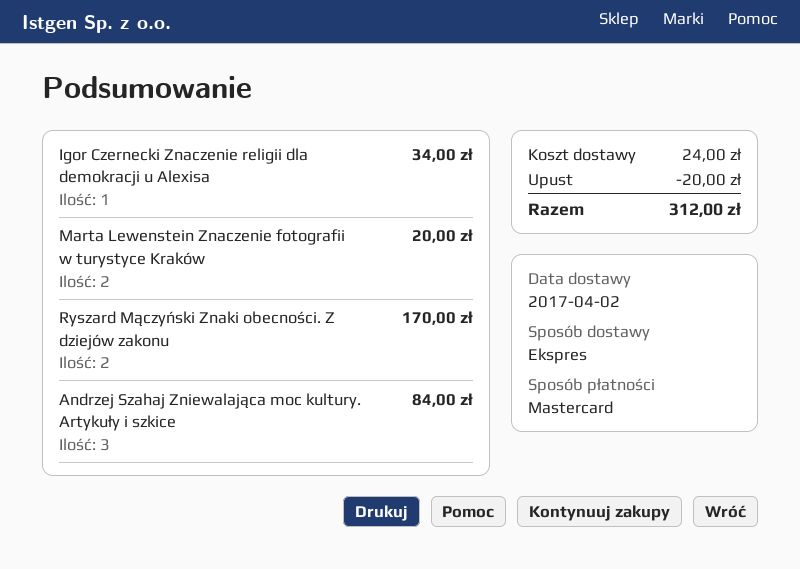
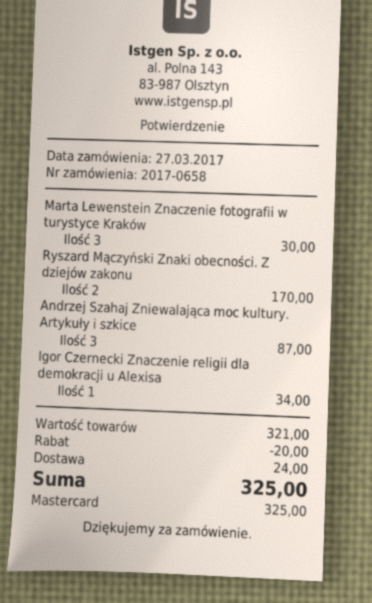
Marta Lewenstein Znaczenie fotografii w turystyce Kraków: 2 for 20.00 -> 3 for 30.00
Andrzej Szahaj Zniewalająca moc kultury. Artykuły i szkice: 3 for 84.00 -> 3 for 87.00
total: 312.00 -> 325.00

